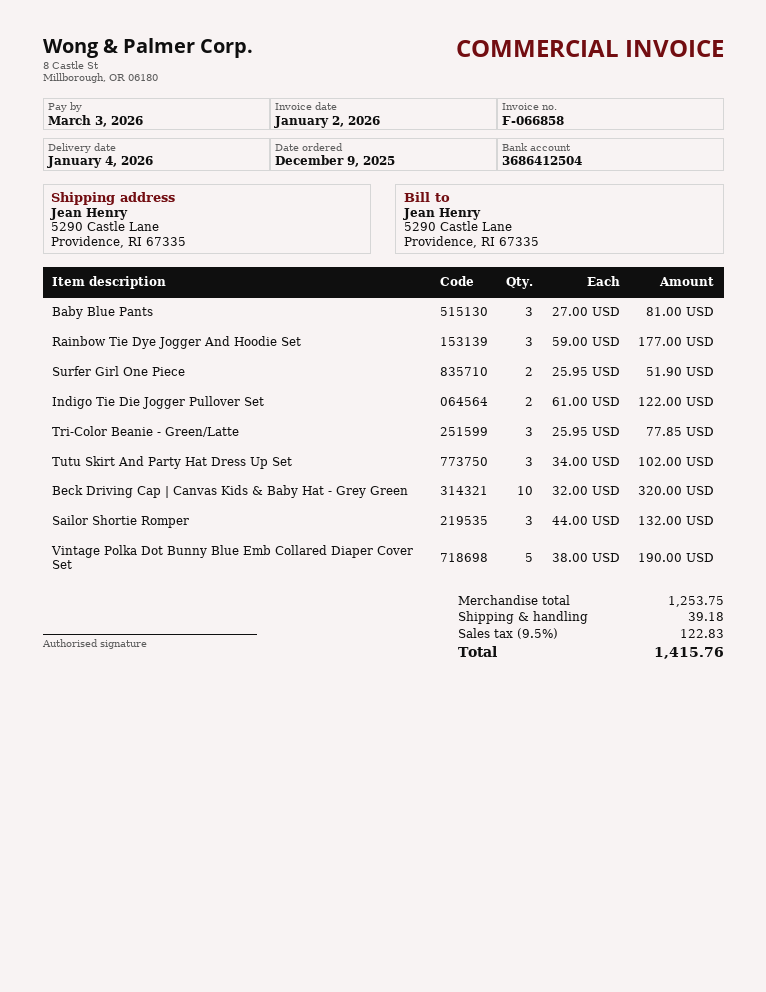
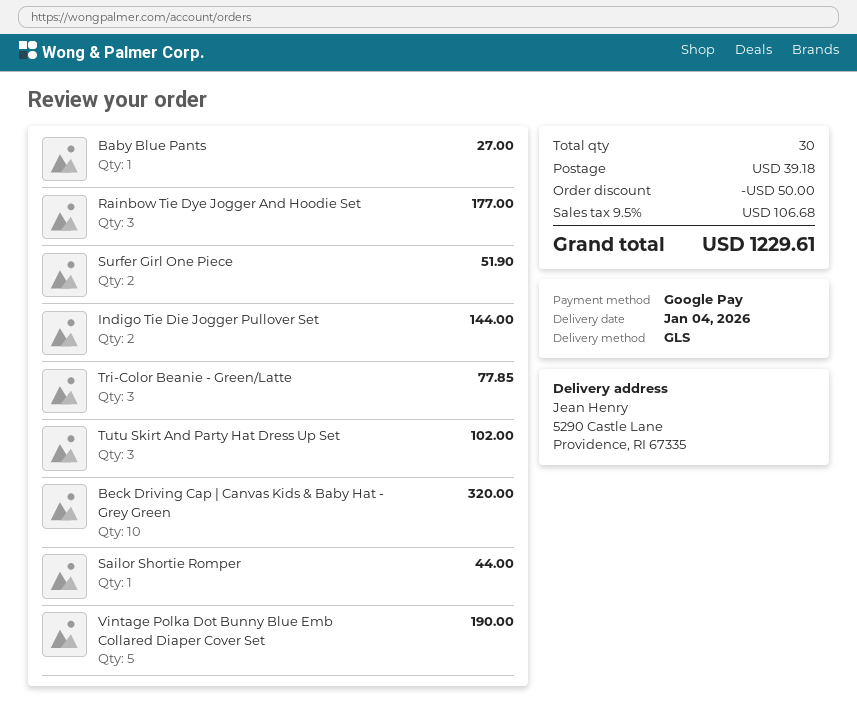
Baby Blue Pants: 3 for 81.00 -> 1 for 27.00
Indigo Tie Die Jogger Pullover Set: 2 for 122.00 -> 2 for 144.00
Sailor Shortie Romper: 3 for 132.00 -> 1 for 44.00
discount: none -> 50.00
tax: 9.5% = 122.83 -> 9.5% = 106.68
total: 1415.76 -> 1229.61

